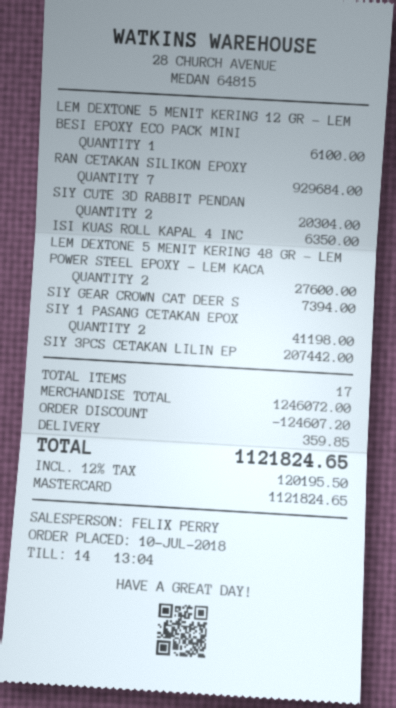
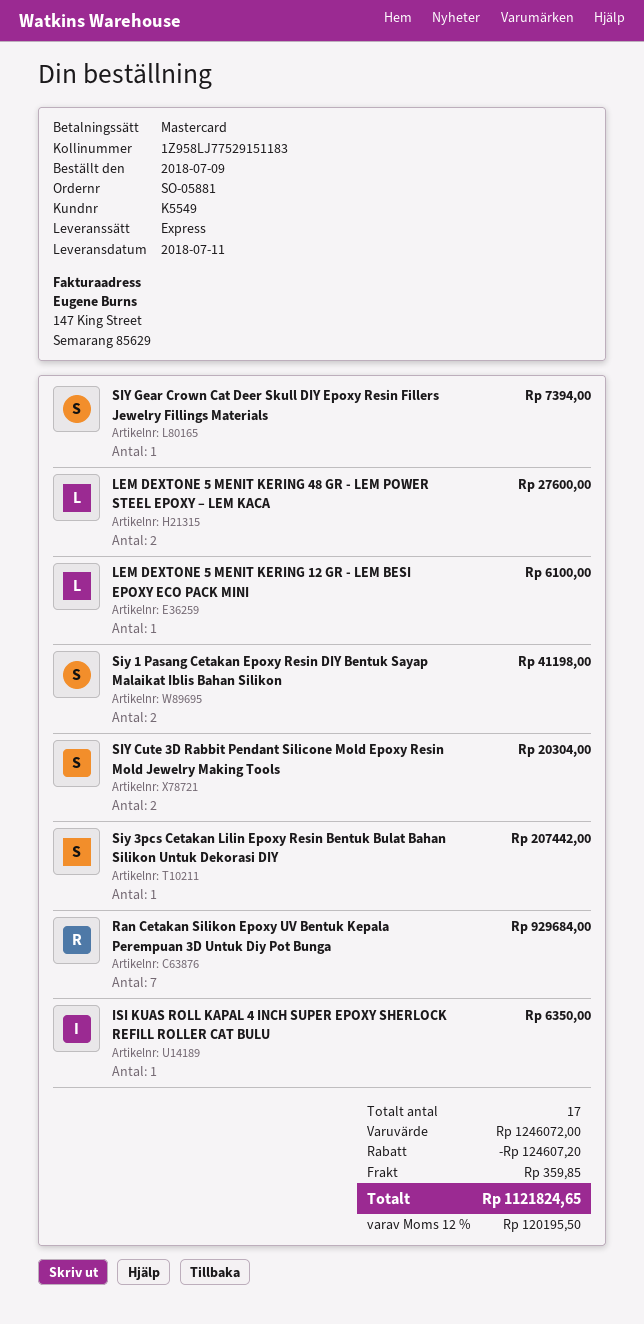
order date: 2018-07-10 -> 2018-07-09

